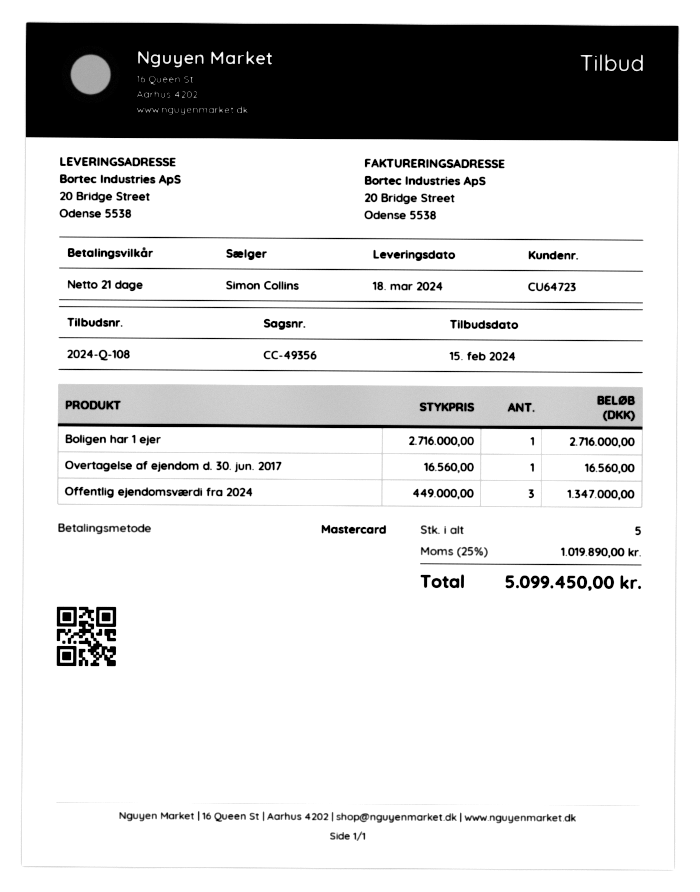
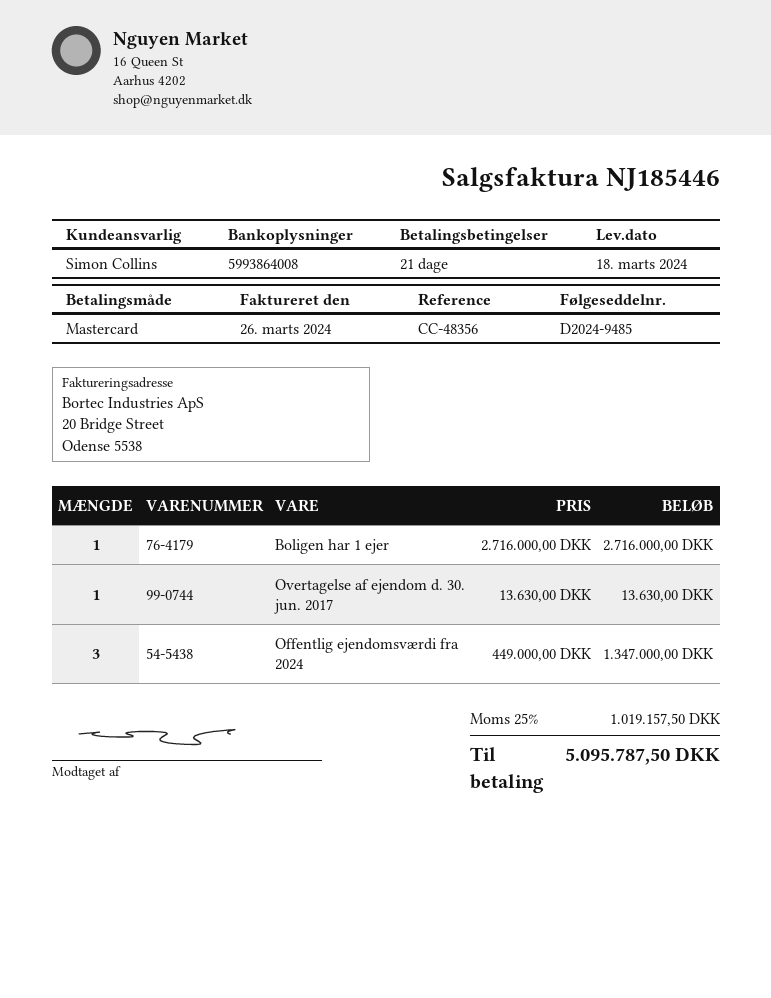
reference: CC-49356 -> CC-48356
Overtagelse af ejendom d. 30. jun. 2017: 1 x 16560.00 = 16560.00 -> 1 x 13630.00 = 13630.00
tax: 25% = 1019890.00 -> 25% = 1019157.50
total: 5099450.00 -> 5095787.50

